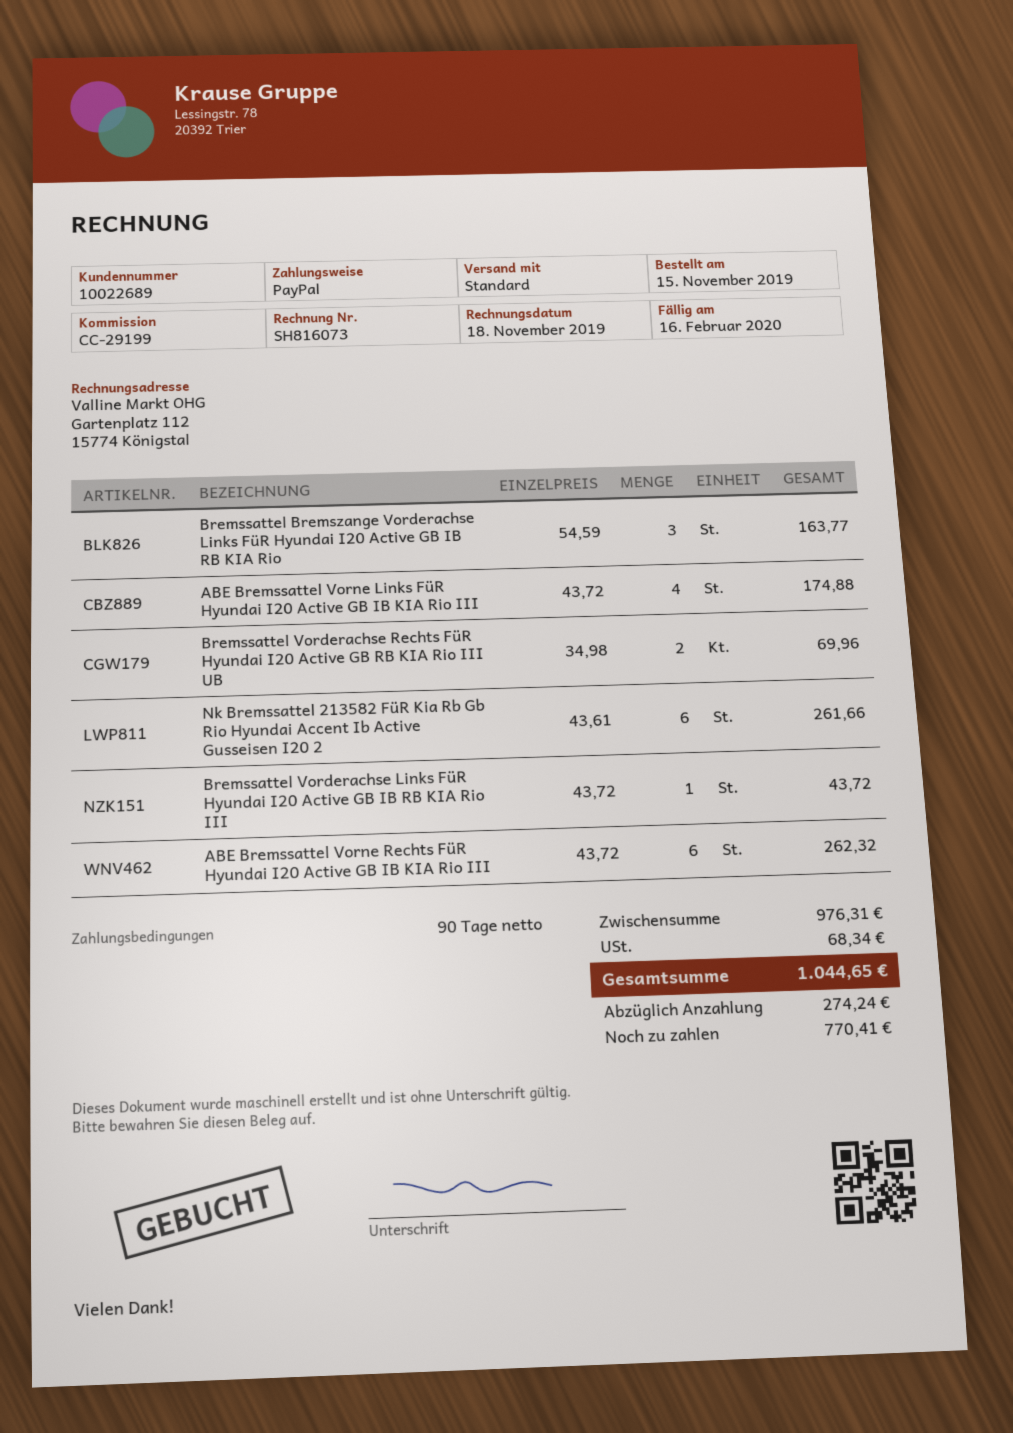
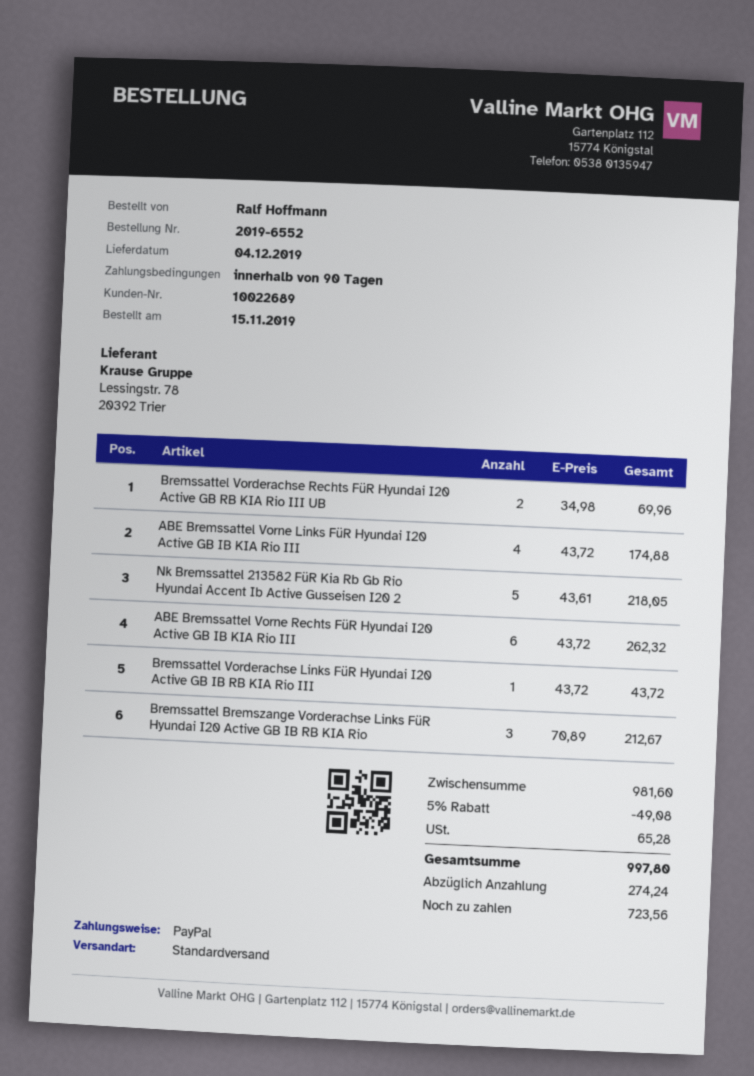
Bremssattel Bremszange Vorderachse Links FüR Hyundai I20 Active GB IB RB KIA Rio: 3 x 54.59 = 163.77 -> 3 x 70.89 = 212.67
Nk Bremssattel 213582 FüR Kia Rb Gb Rio Hyundai Accent Ib Active Gusseisen I20 2: 6 x 43.61 = 261.66 -> 5 x 43.61 = 218.05
subtotal: 976.31 -> 981.60
discount: none -> 5% = 49.08
tax: 68.34 -> 65.28
total: 1044.65 -> 997.80
balance: 770.41 -> 723.56

